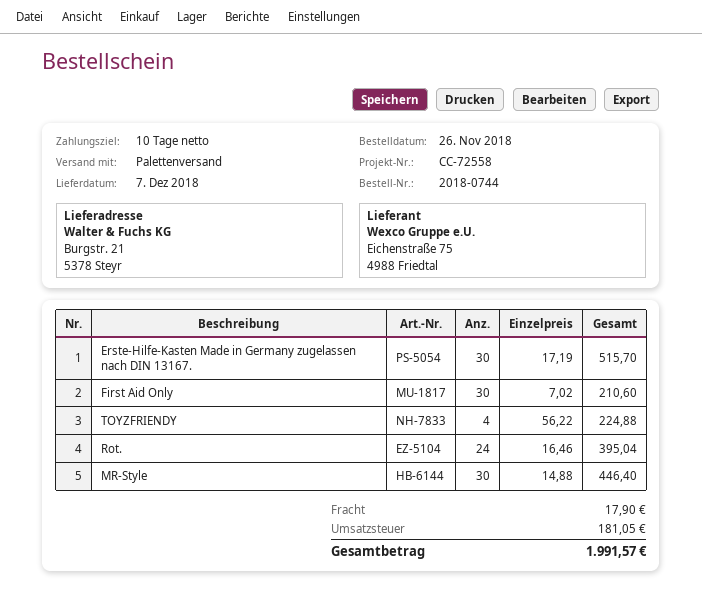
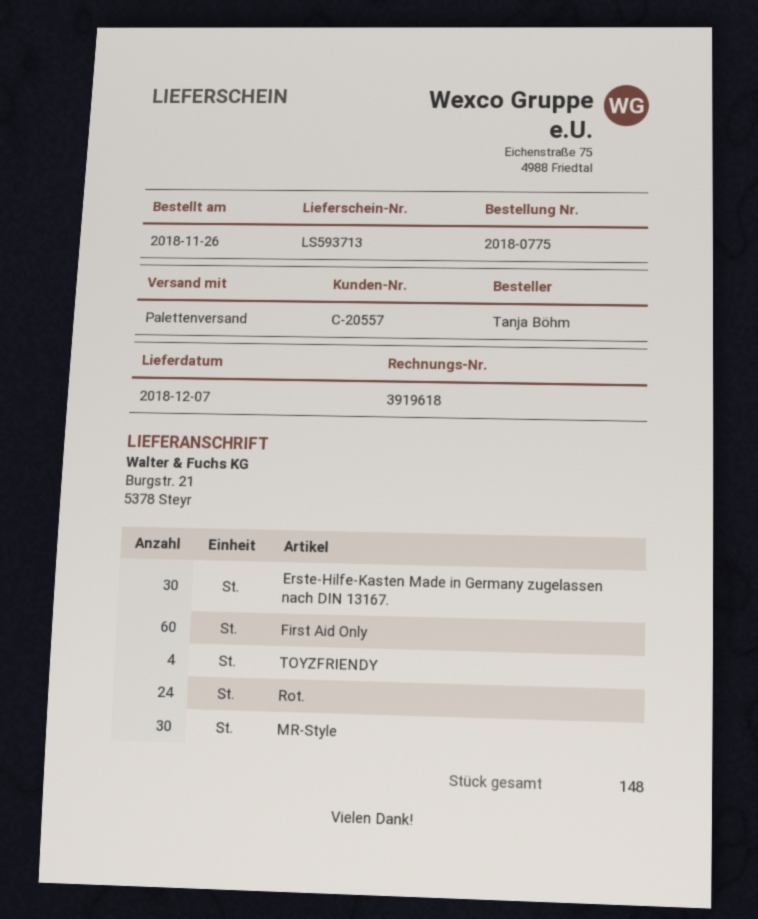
order number: 2018-0744 -> 2018-0775
First Aid Only: 30 -> 60

